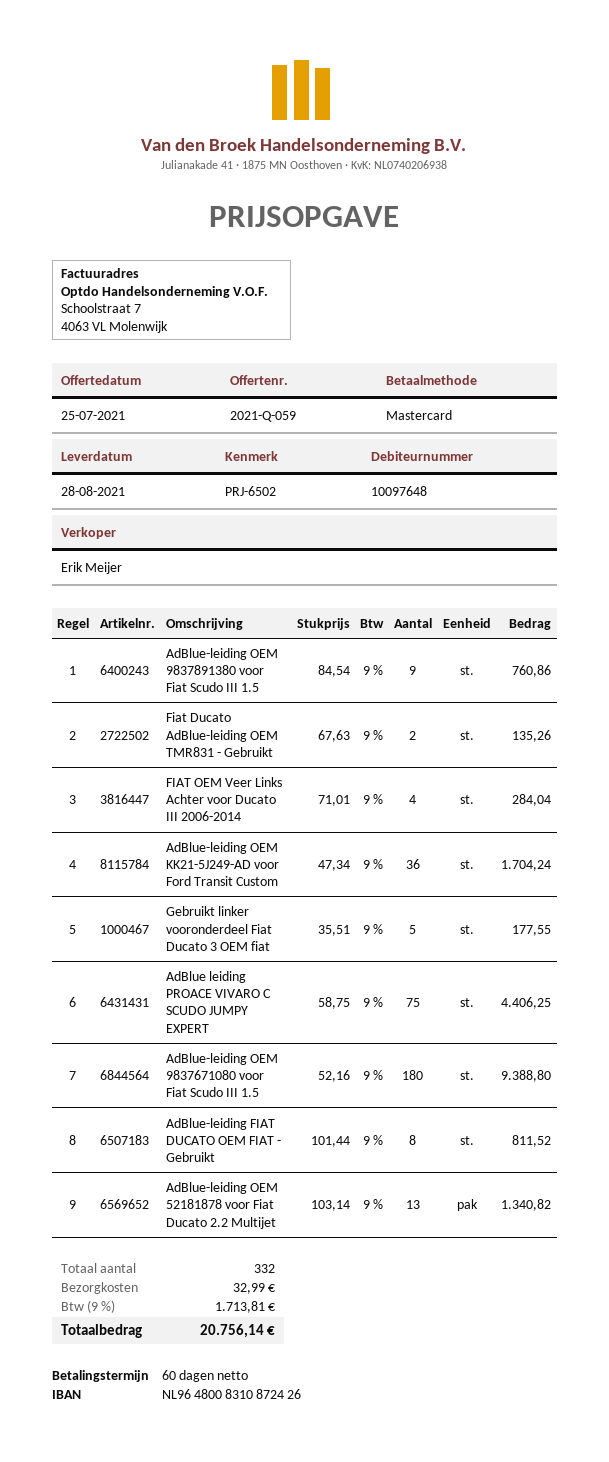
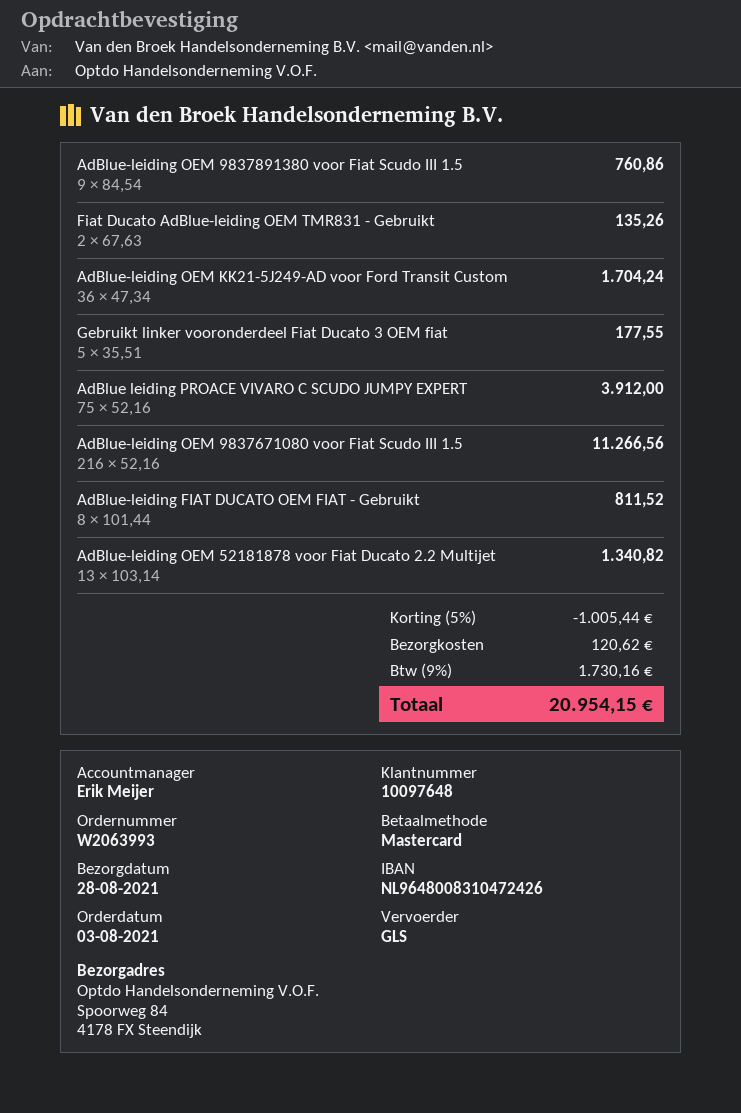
bank account: NL9648008310872426 -> NL9648008310472426
FIAT OEM Veer Links Achter voor Ducato III 2006-2014: 4 x 71.01 = 284.04 -> none
AdBlue leiding PROACE VIVARO C SCUDO JUMPY EXPERT: 75 x 58.75 = 4406.25 -> 75 x 52.16 = 3912.00
AdBlue-leiding OEM 9837671080 voor Fiat Scudo III 1.5: 180 x 52.16 = 9388.80 -> 216 x 52.16 = 11266.56
discount: none -> 5% = 1005.44
shipping: 32.99 -> 120.62
tax: 9% = 1713.81 -> 9% = 1730.16
total: 20756.14 -> 20954.15

